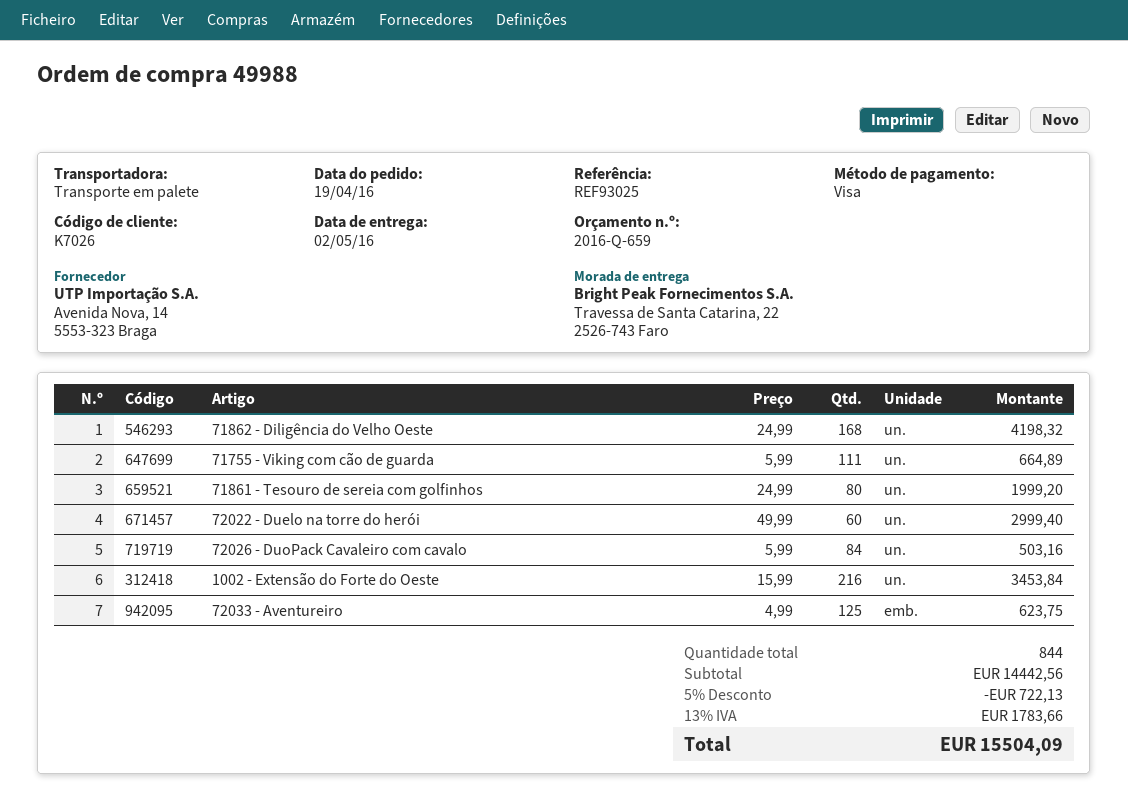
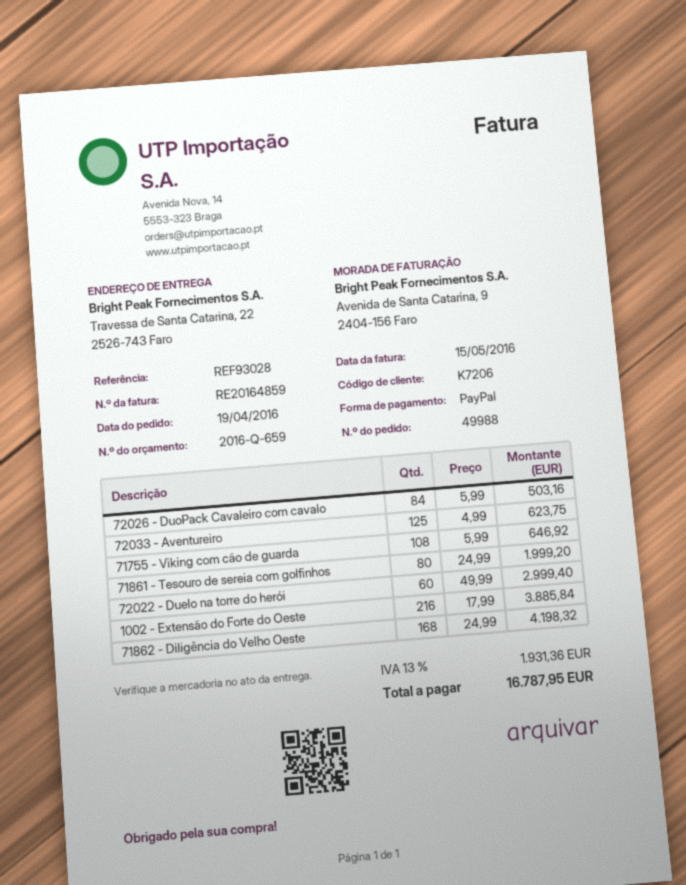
customer number: K7026 -> K7206
reference: REF93025 -> REF93028
payment method: Visa -> PayPal
71755 - Viking com cão de guarda: 111 x 5.99 = 664.89 -> 108 x 5.99 = 646.92
1002 - Extensão do Forte do Oeste: 216 x 15.99 = 3453.84 -> 216 x 17.99 = 3885.84
discount: 5% = 722.13 -> none
tax: 13% = 1783.66 -> 13% = 1931.36
total: 15504.09 -> 16787.95

